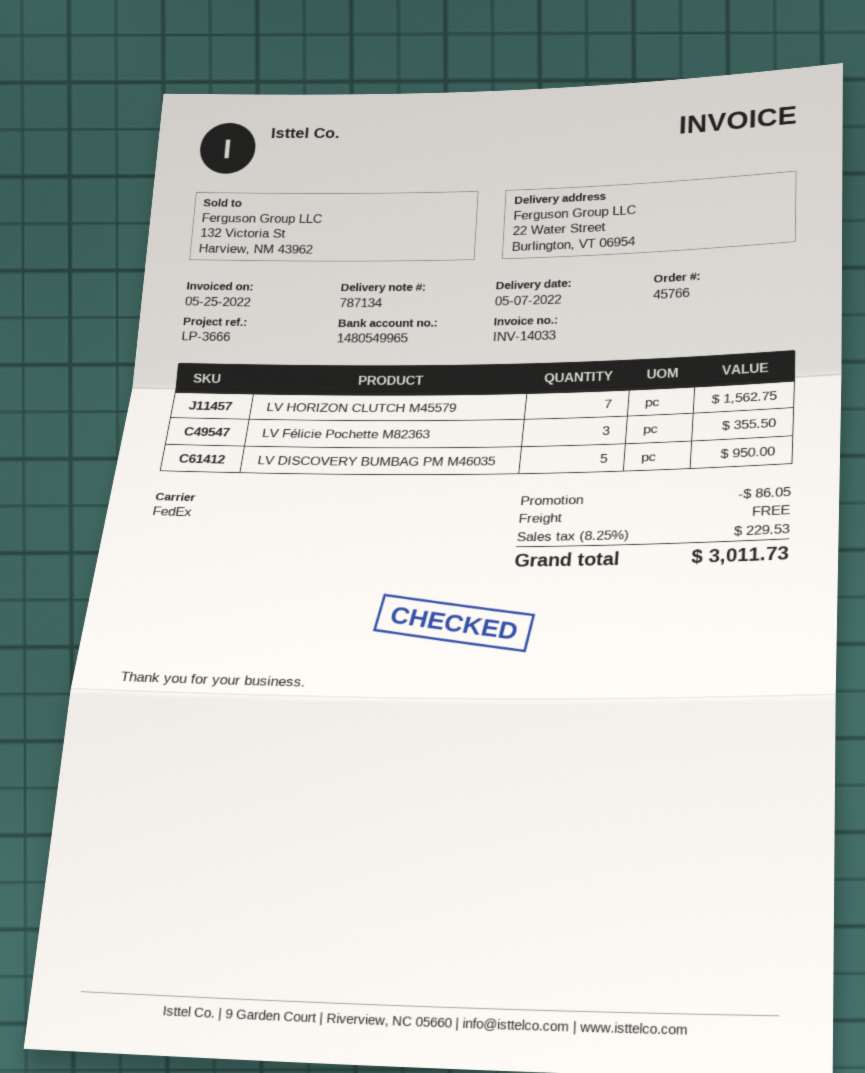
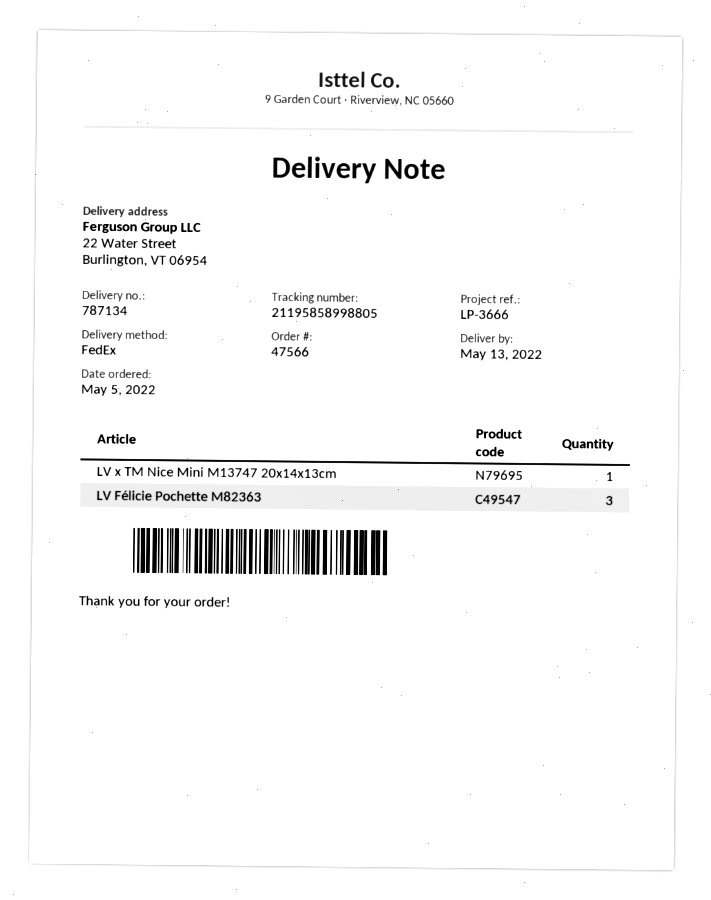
order number: 45766 -> 47566
delivery date: 2022-05-07 -> 2022-05-13
LV HORIZON CLUTCH M45579: 7 -> none
LV DISCOVERY BUMBAG PM M46035: 5 -> none
LV x TM Nice Mini M13747 20x14x13cm: none -> 1

